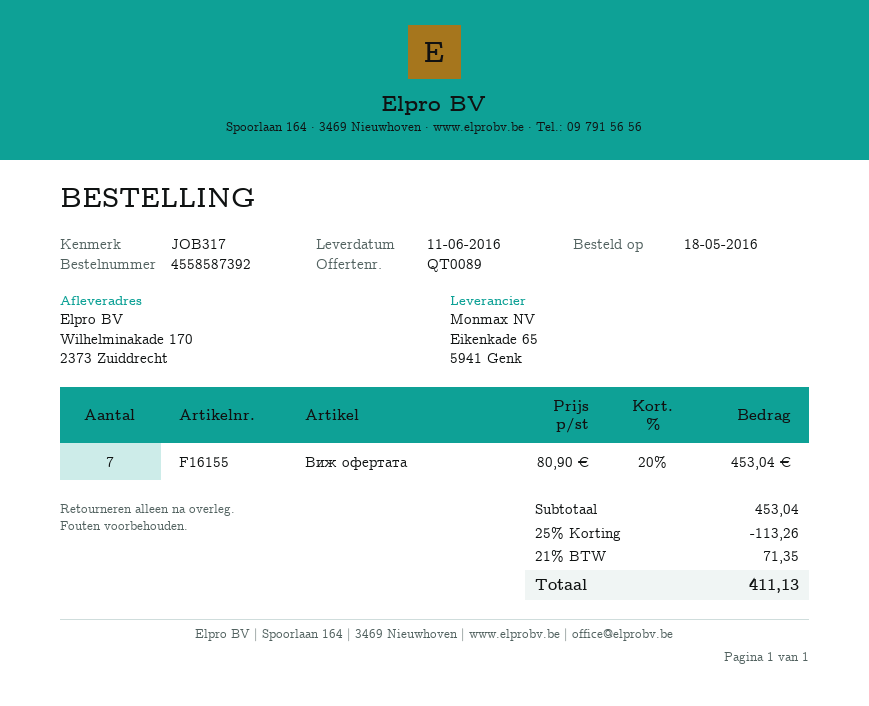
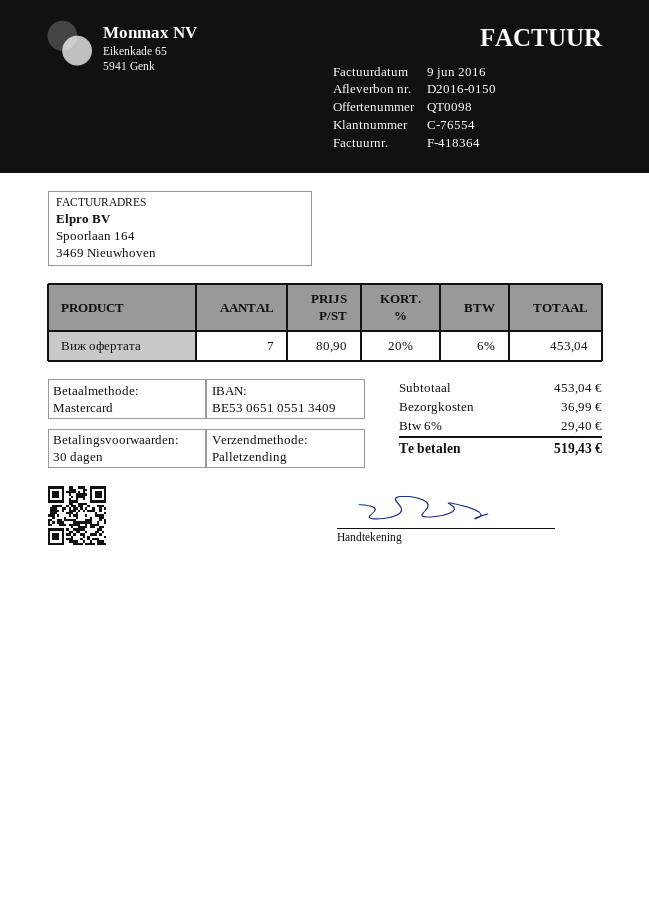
quote number: QT0089 -> QT0098
discount: 25% = 113.26 -> none
shipping: none -> 36.99
tax: 21% = 71.35 -> 6% = 29.40
total: 411.13 -> 519.43

